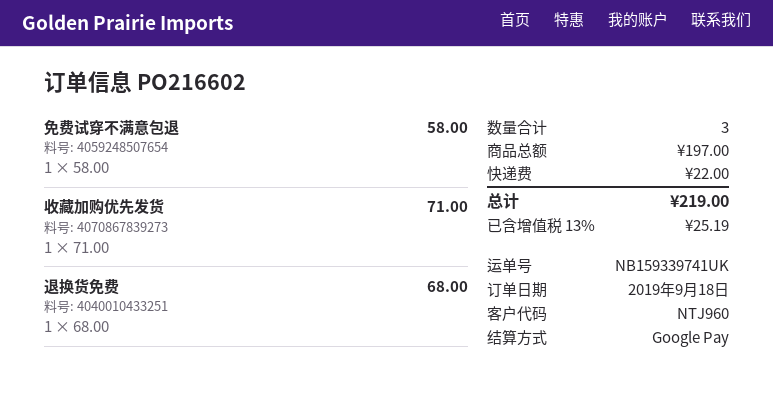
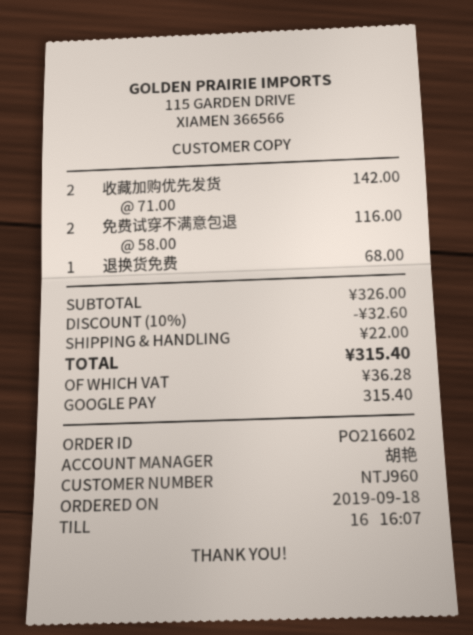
免费试穿不满意包退: 1 x 58.00 = 58.00 -> 2 x 58.00 = 116.00
收藏加购优先发货: 1 x 71.00 = 71.00 -> 2 x 71.00 = 142.00
subtotal: 197.00 -> 326.00
discount: none -> 10% = 32.60
tax: 25.19 -> 36.28
total: 219.00 -> 315.40

